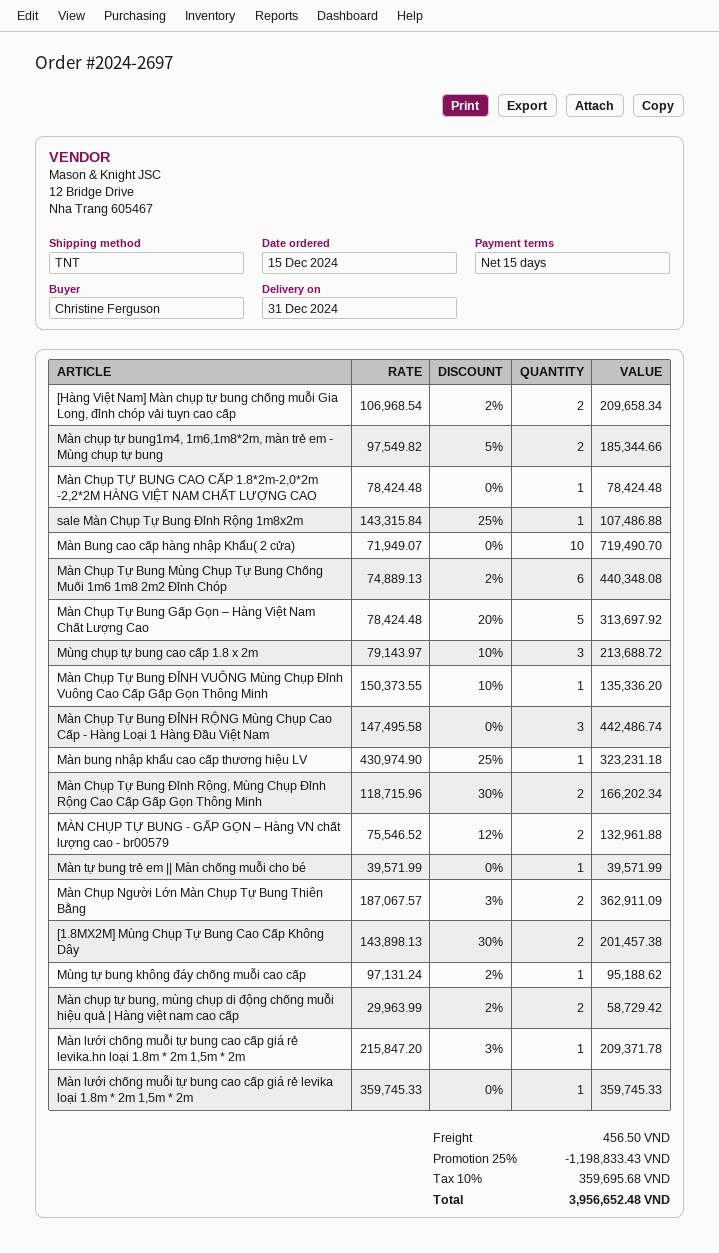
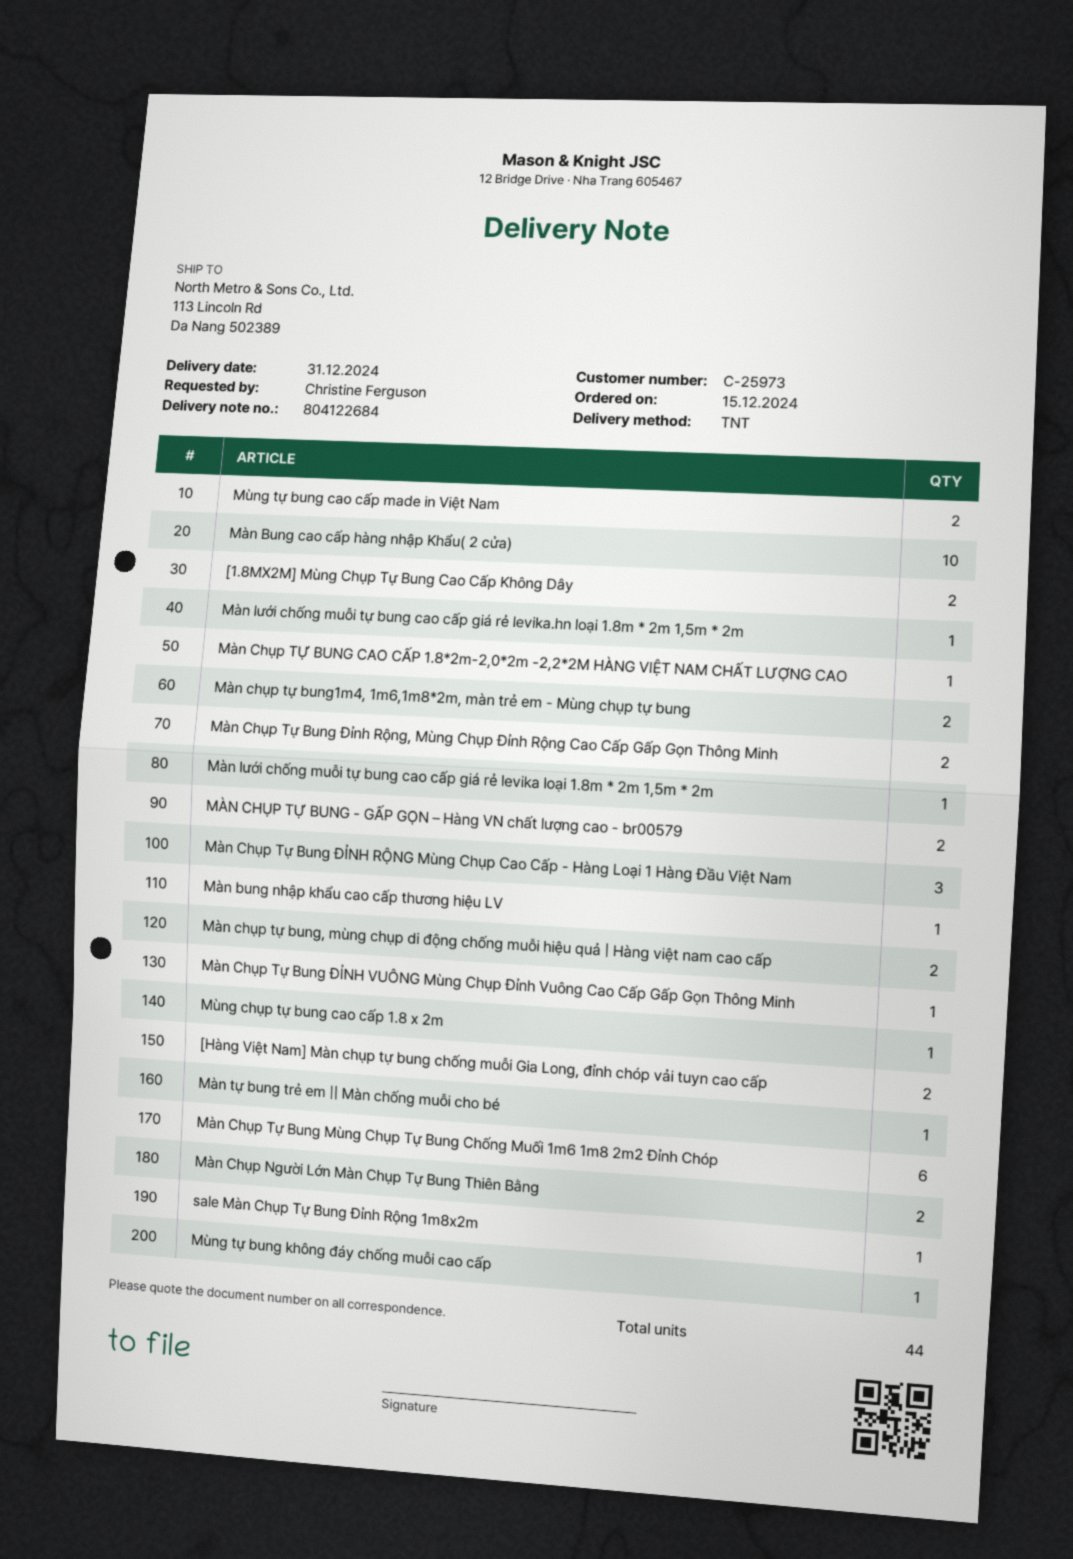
Màn Chụp Tự Bung Gấp Gọn – Hàng Việt Nam Chất Lượng Cao: 5 -> none
Mùng chụp tự bung cao cấp 1.8 x 2m: 3 -> 1
Mùng tự bung cao cấp made in Việt Nam: none -> 2

